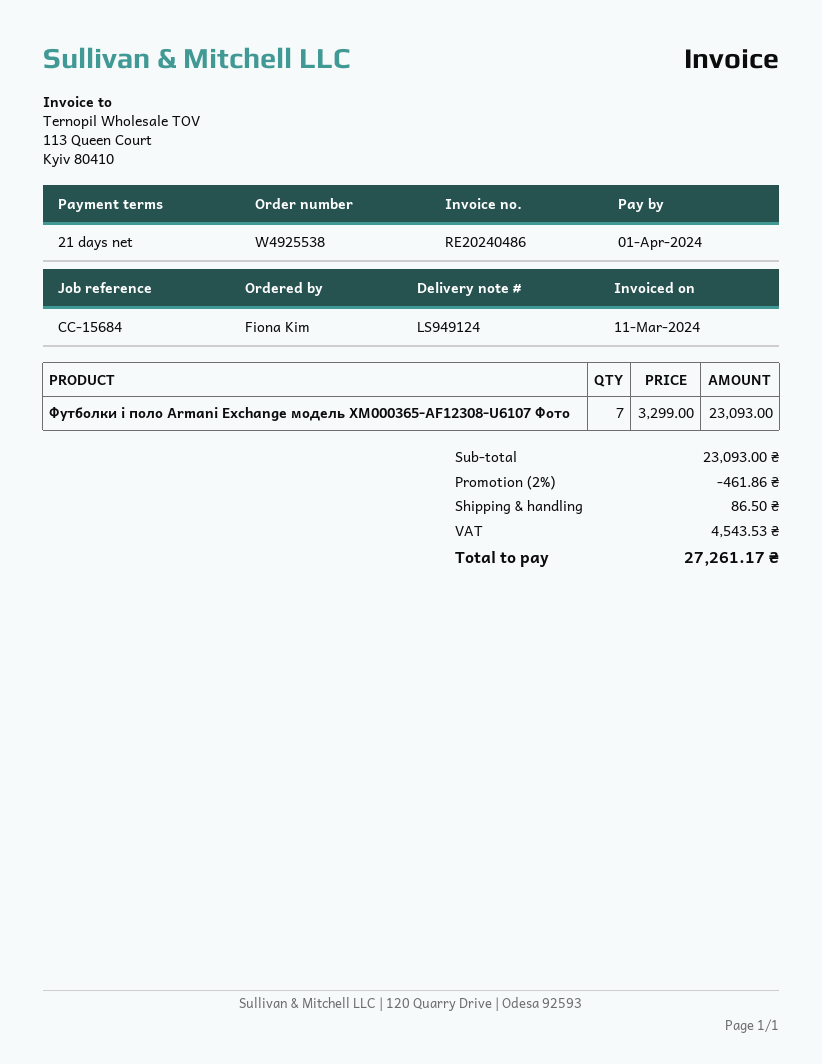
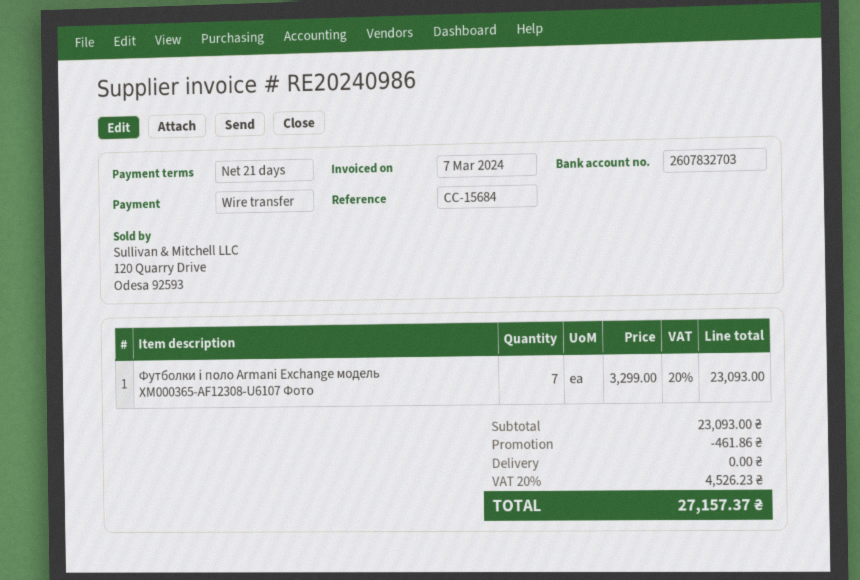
invoice number: RE20240486 -> RE20240986
invoice date: 2024-03-11 -> 2024-03-07
shipping: 86.50 -> 0.00
tax: 4543.53 -> 4526.23
total: 27261.17 -> 27157.37

